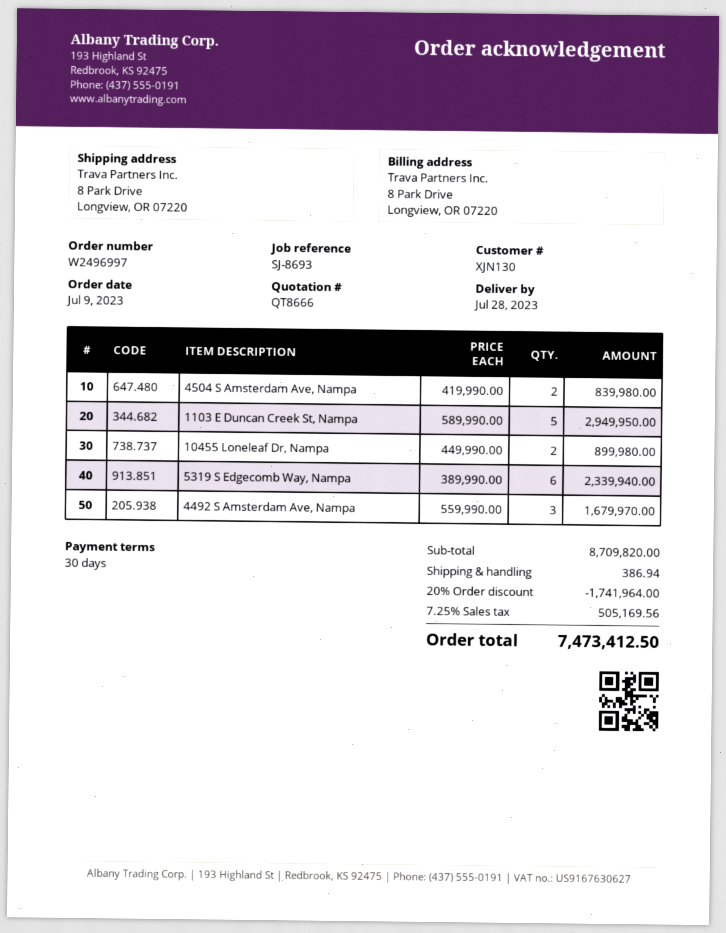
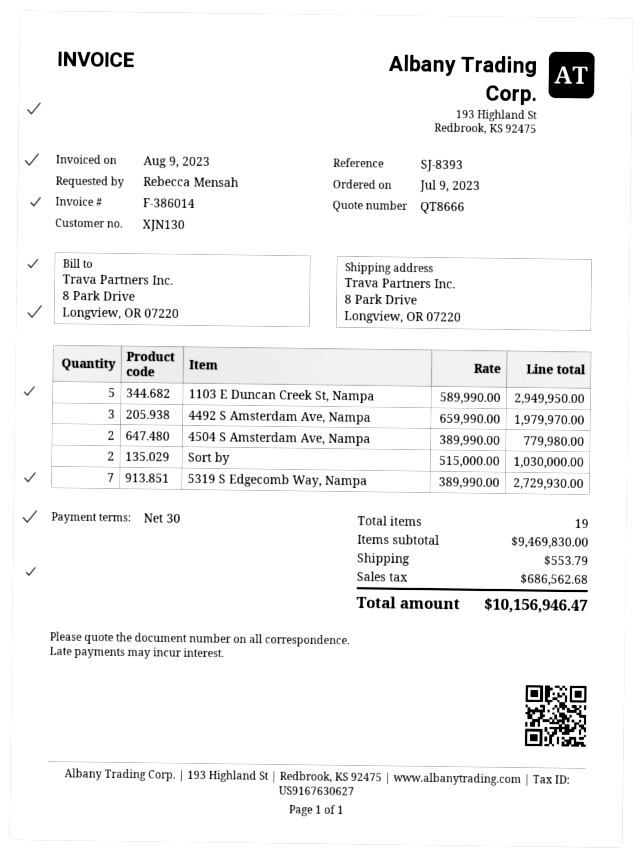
reference: SJ-8693 -> SJ-8393
4504 S Amsterdam Ave, Nampa: 2 x 419990.00 = 839980.00 -> 2 x 389990.00 = 779980.00
10455 Loneleaf Dr, Nampa: 2 x 449990.00 = 899980.00 -> none
5319 S Edgecomb Way, Nampa: 6 x 389990.00 = 2339940.00 -> 7 x 389990.00 = 2729930.00
4492 S Amsterdam Ave, Nampa: 3 x 559990.00 = 1679970.00 -> 3 x 659990.00 = 1979970.00
Sort by: none -> 2 x 515000.00 = 1030000.00
subtotal: 8709820.00 -> 9469830.00
discount: 20% = 1741964.00 -> none
shipping: 386.94 -> 553.79
tax: 505169.56 -> 686562.68
total: 7473412.50 -> 10156946.47

